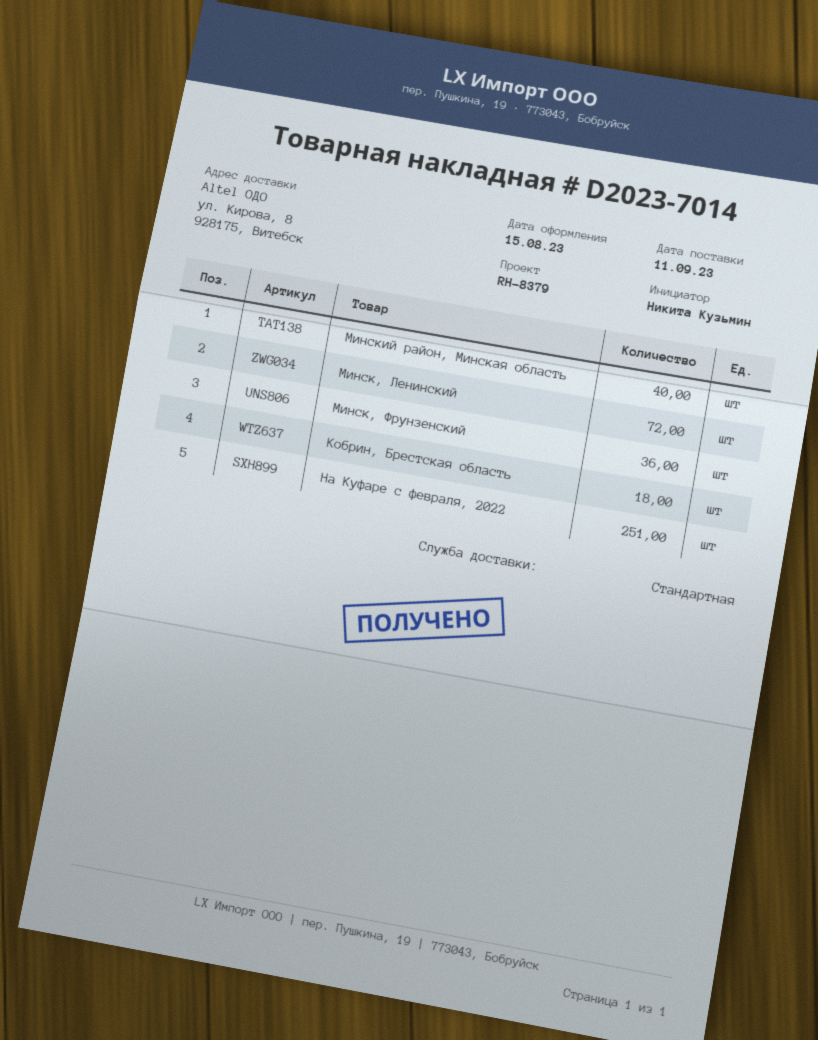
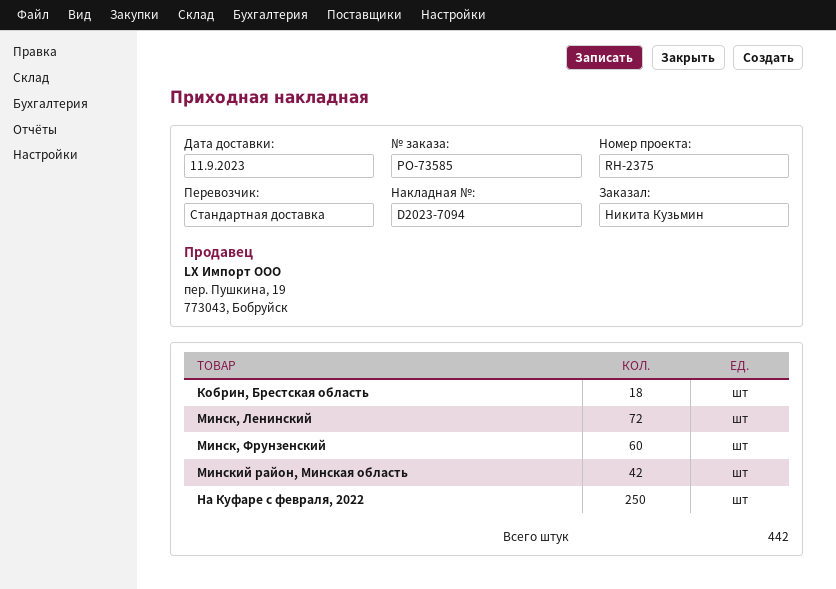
delivery note number: D2023-7014 -> D2023-7094
reference: RH-8379 -> RH-2375
Минский район, Минская область: 40 -> 42
Минск, Фрунзенский: 36 -> 60
На Куфаре с февраля, 2022: 251 -> 250

